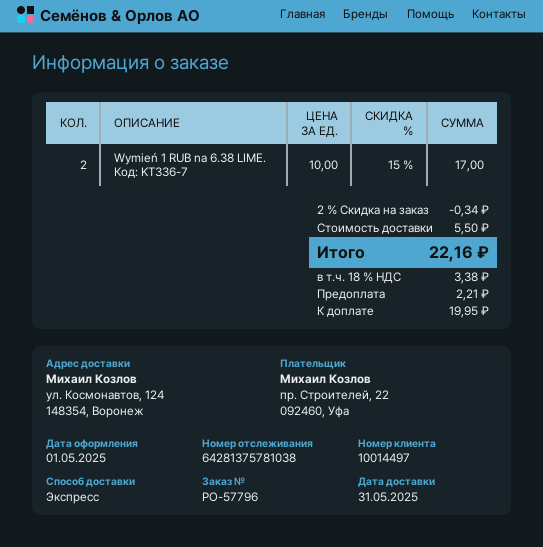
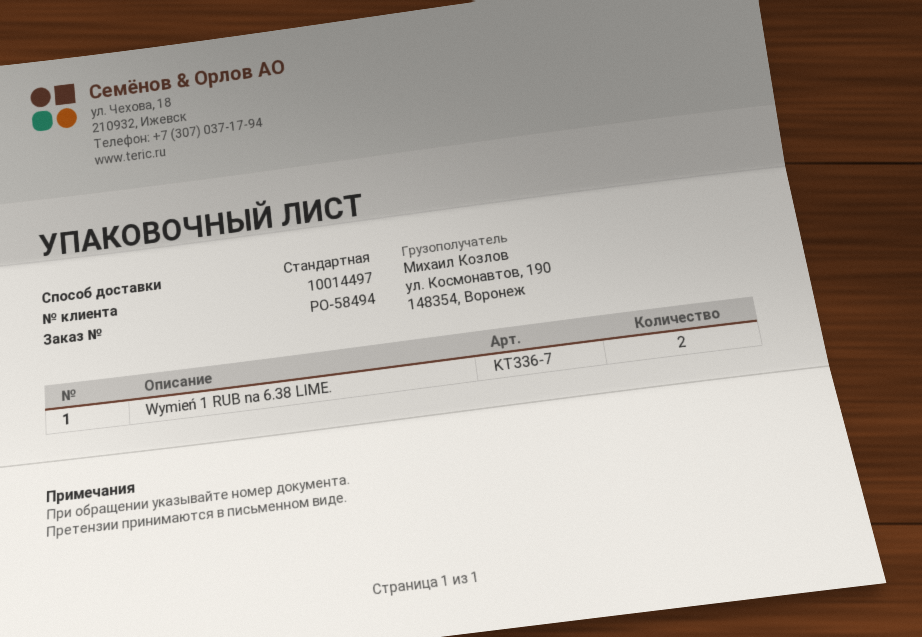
order number: PO-57796 -> PO-58494
shipping method: express -> standard
ship to: ул. Космонавтов, 124, 148354, Воронеж -> ул. Космонавтов, 190, 148354, Воронеж

